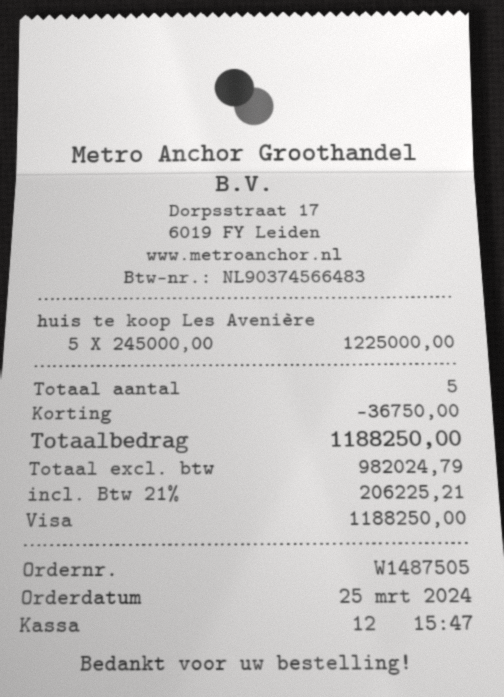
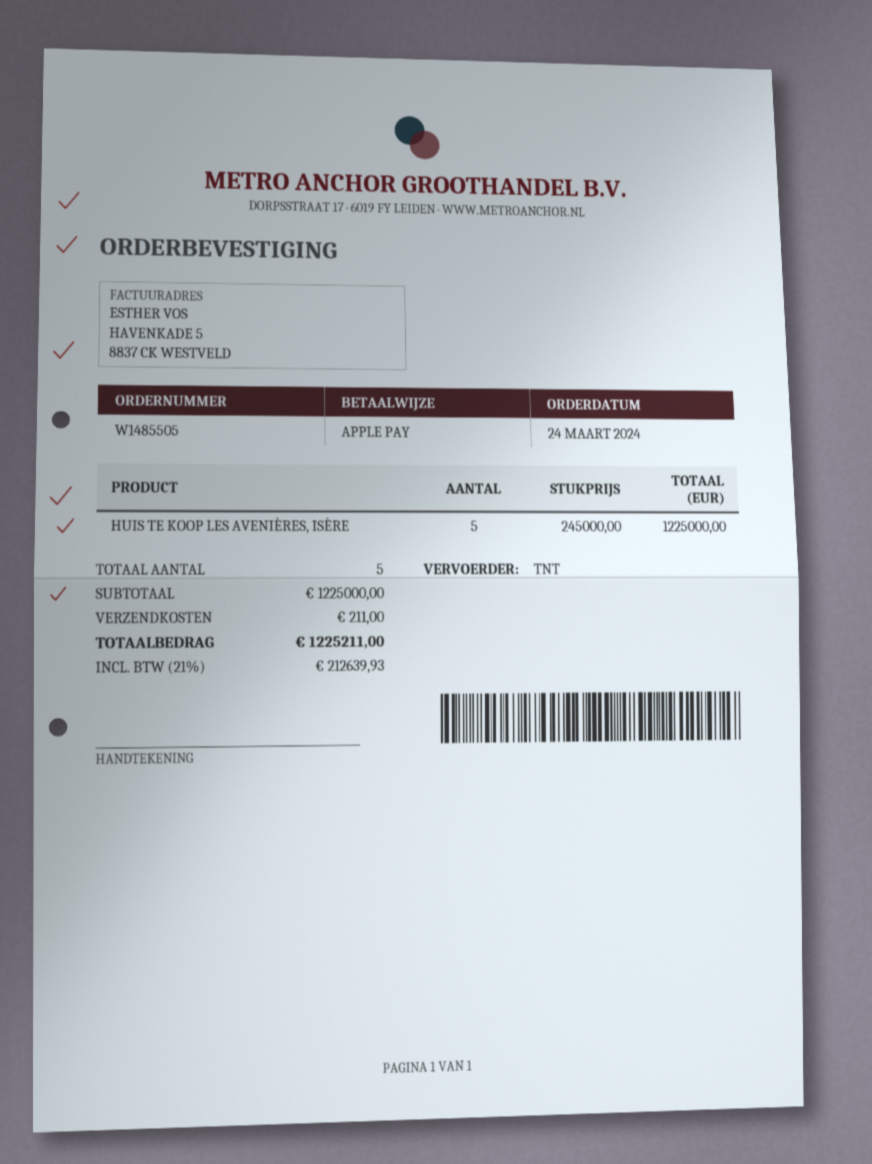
order number: W1487505 -> W1485505
order date: 2024-03-25 -> 2024-03-24
payment method: Visa -> Apple Pay
discount: 36750.00 -> none
shipping: none -> 211.00
tax: 21% = 206225.21 -> 21% = 212639.93
total: 1188250.00 -> 1225211.00

